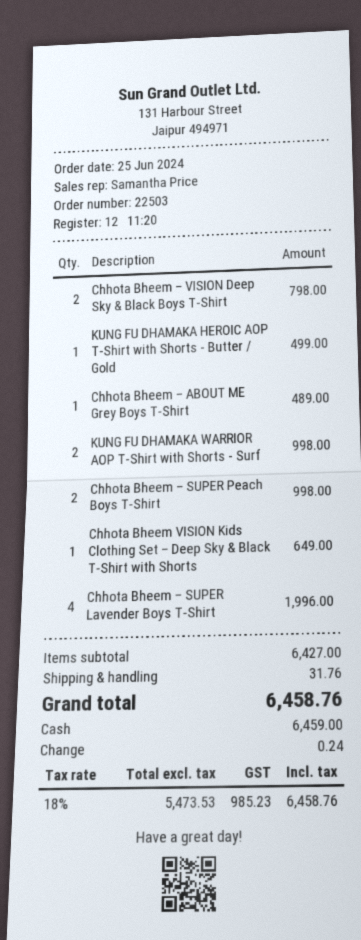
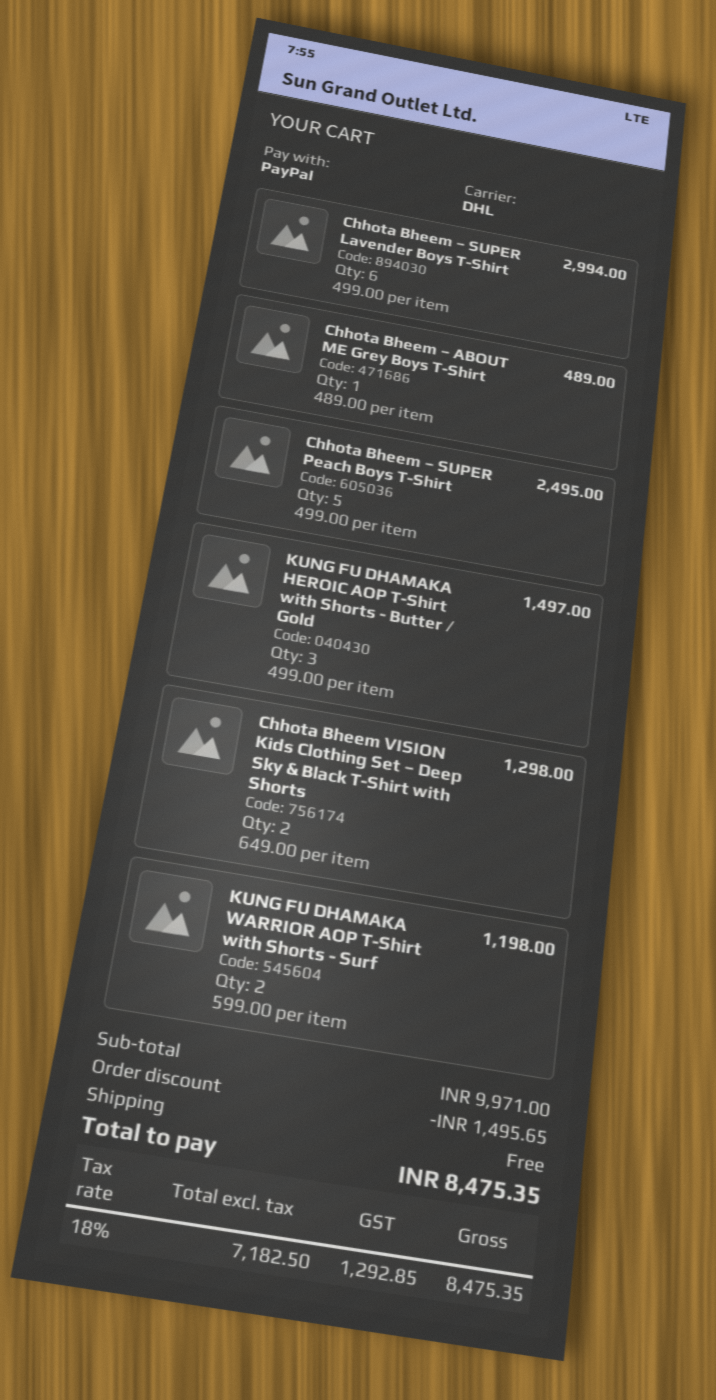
payment method: cash -> PayPal
Chhota Bheem – VISION Deep Sky & Black Boys T-Shirt: 2 for 798.00 -> none
KUNG FU DHAMAKA HEROIC AOP T-Shirt with Shorts - Butter / Gold: 1 for 499.00 -> 3 for 1497.00
KUNG FU DHAMAKA WARRIOR AOP T-Shirt with Shorts - Surf: 2 for 998.00 -> 2 for 1198.00
Chhota Bheem – SUPER Peach Boys T-Shirt: 2 for 998.00 -> 5 for 2495.00
Chhota Bheem VISION Kids Clothing Set – Deep Sky & Black T-Shirt with Shorts: 1 for 649.00 -> 2 for 1298.00
Chhota Bheem – SUPER Lavender Boys T-Shirt: 4 for 1996.00 -> 6 for 2994.00
subtotal: 6427.00 -> 9971.00
discount: none -> 1495.65
shipping: 31.76 -> 0.00
net: 5473.53 -> 7182.50
tax: 18% = 985.23 -> 18% = 1292.85
total: 6458.76 -> 8475.35

